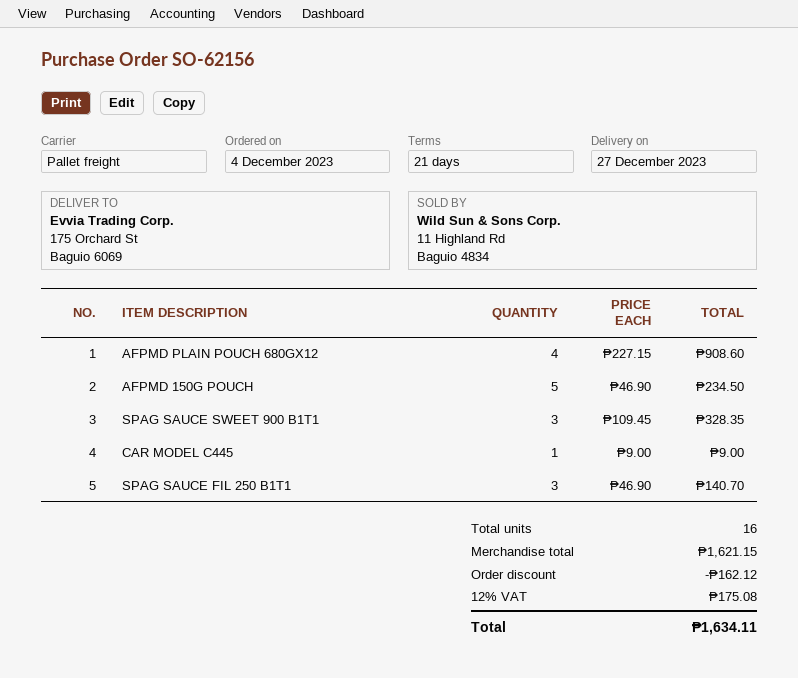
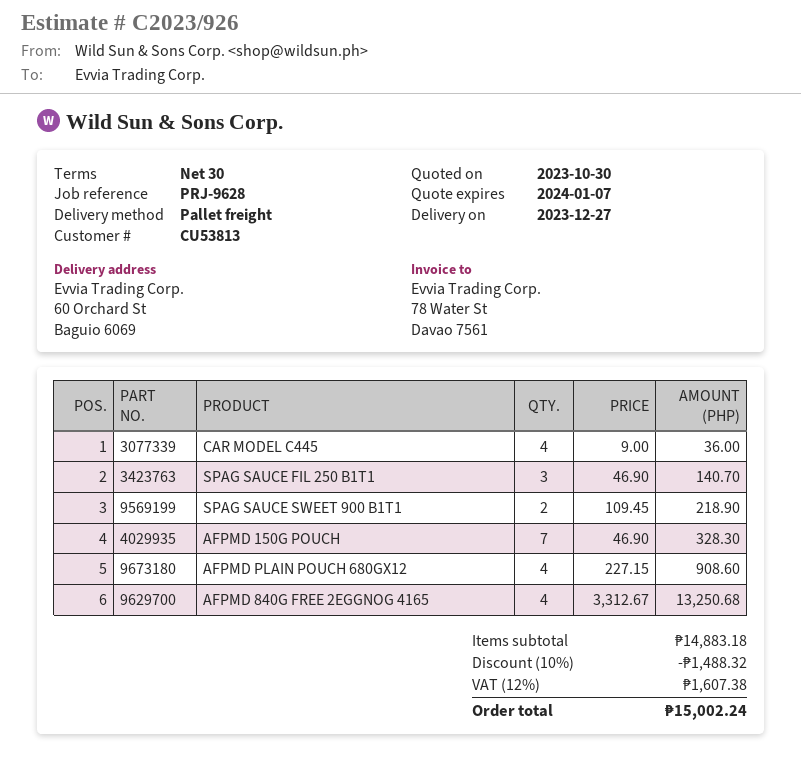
payment terms: 21 days -> 30 days
ship to: 175 Orchard St, Baguio 6069 -> 60 Orchard St, Baguio 6069
AFPMD 150G POUCH: 5 x 46.90 = 234.50 -> 7 x 46.90 = 328.30
SPAG SAUCE SWEET 900 B1T1: 3 x 109.45 = 328.35 -> 2 x 109.45 = 218.90
CAR MODEL C445: 1 x 9.00 = 9.00 -> 4 x 9.00 = 36.00
AFPMD 840G FREE 2EGGNOG 4165: none -> 4 x 3312.67 = 13250.68
subtotal: 1621.15 -> 14883.18
discount: 162.12 -> 1488.32
tax: 12% = 175.08 -> 12% = 1607.38
total: 1634.11 -> 15002.24

